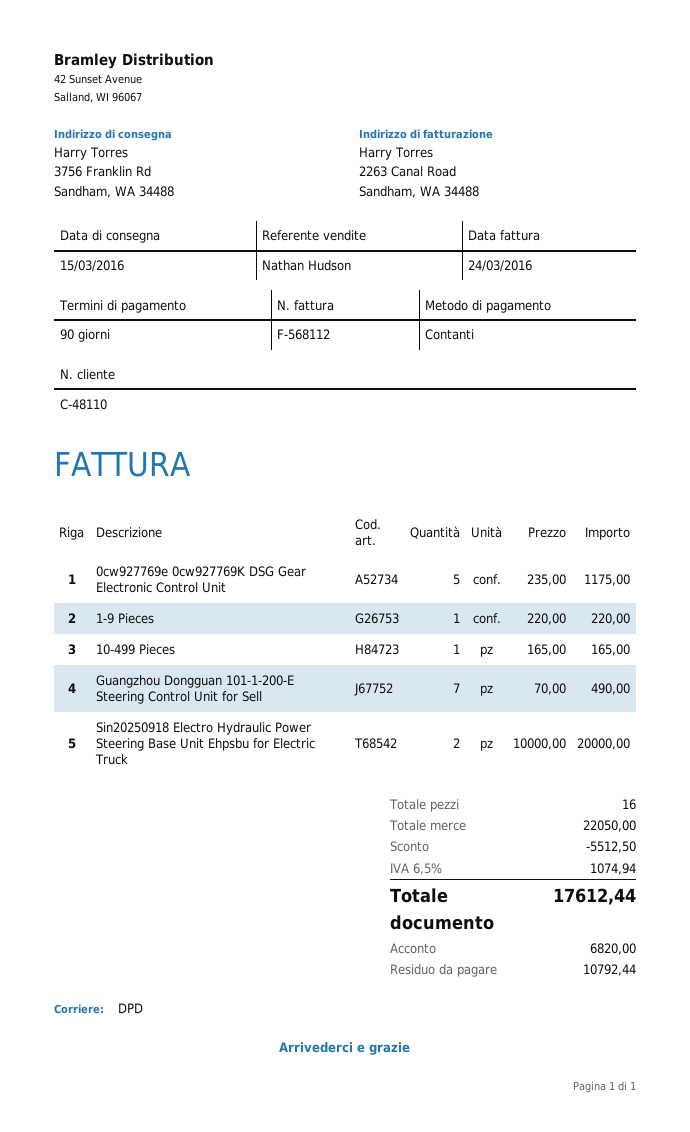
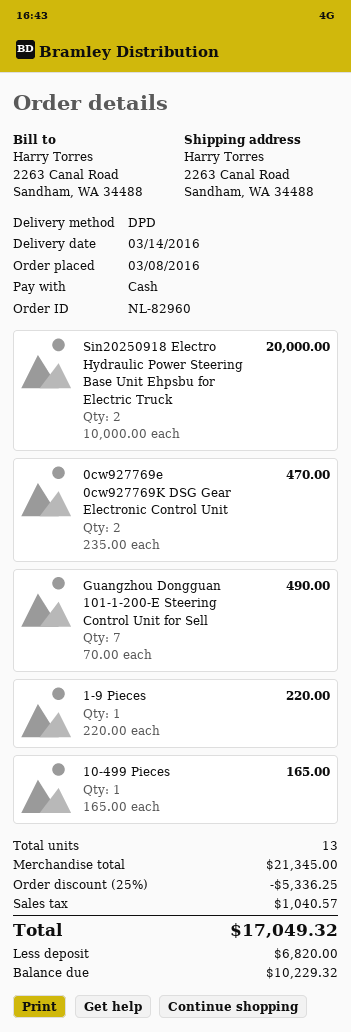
delivery date: 2016-03-15 -> 2016-03-14
ship to: 3756 Franklin Rd, Sandham, WA 34488 -> 2263 Canal Road, Sandham, WA 34488
0cw927769e 0cw927769K DSG Gear Electronic Control Unit: 5 x 235.00 = 1175.00 -> 2 x 235.00 = 470.00
total quantity: 16 -> 13
subtotal: 22050.00 -> 21345.00
discount: 5512.50 -> 5336.25
tax: 1074.94 -> 1040.57
total: 17612.44 -> 17049.32
balance: 10792.44 -> 10229.32

